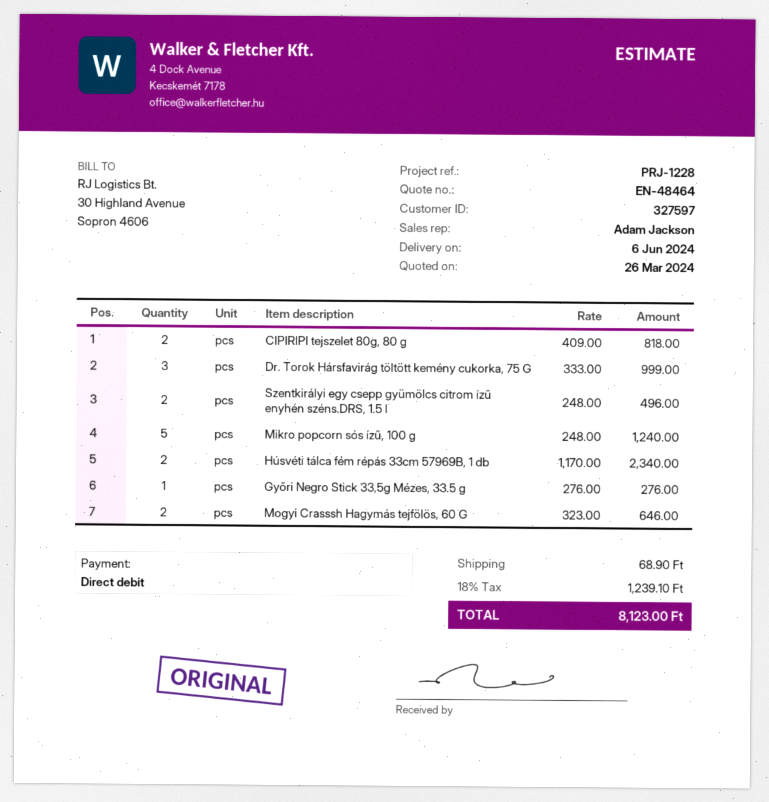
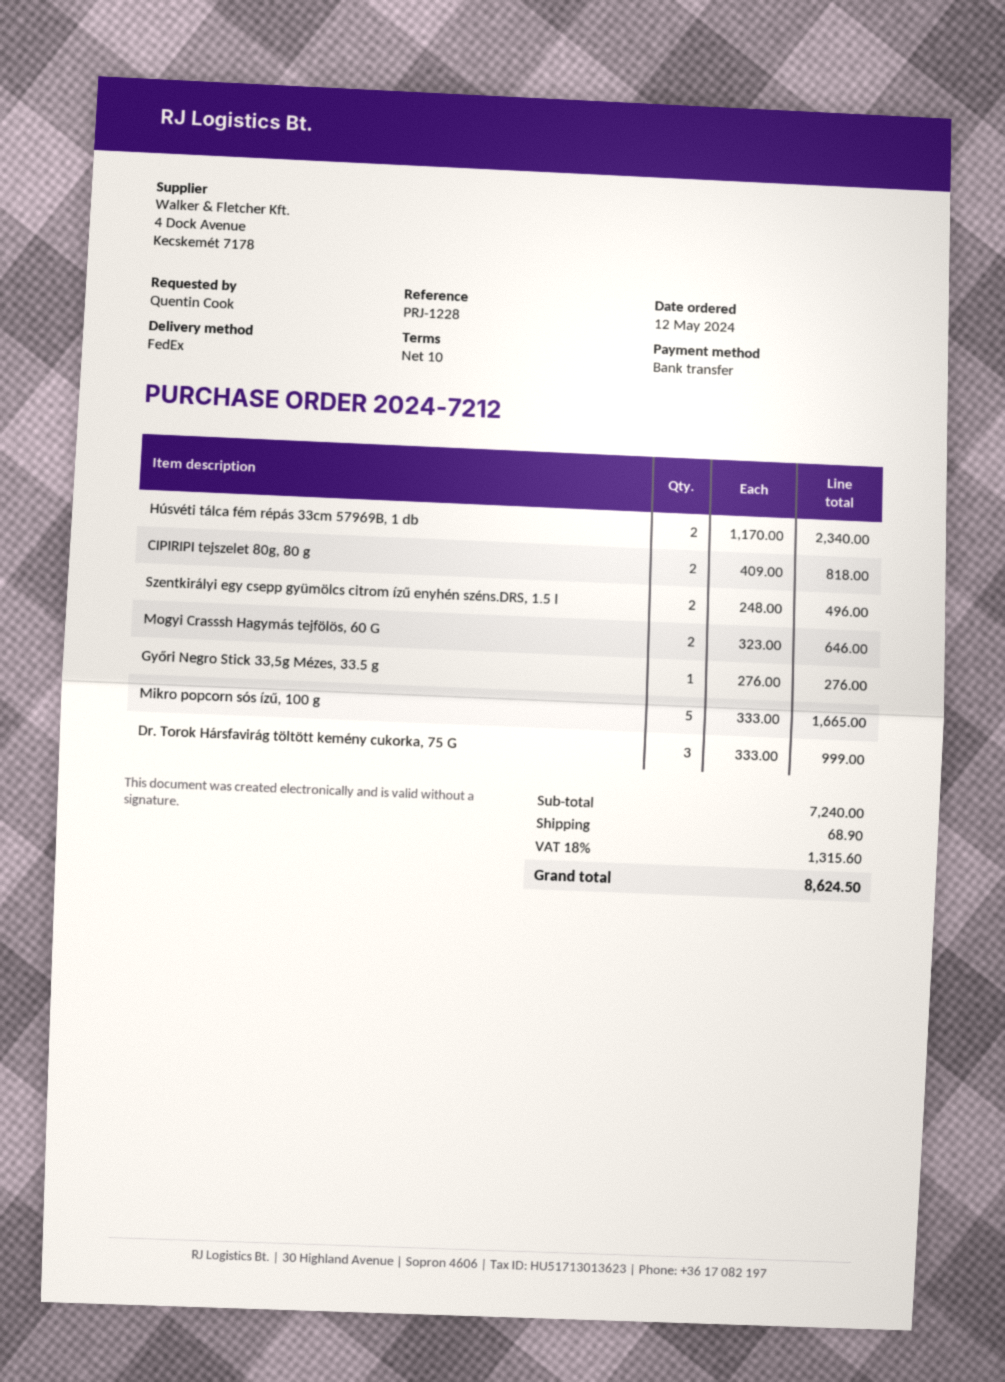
payment method: direct debit -> bank transfer
Mikro popcorn sós ízű, 100 g: 5 x 248.00 = 1240.00 -> 5 x 333.00 = 1665.00
tax: 18% = 1239.10 -> 18% = 1315.60
total: 8123.00 -> 8624.50

